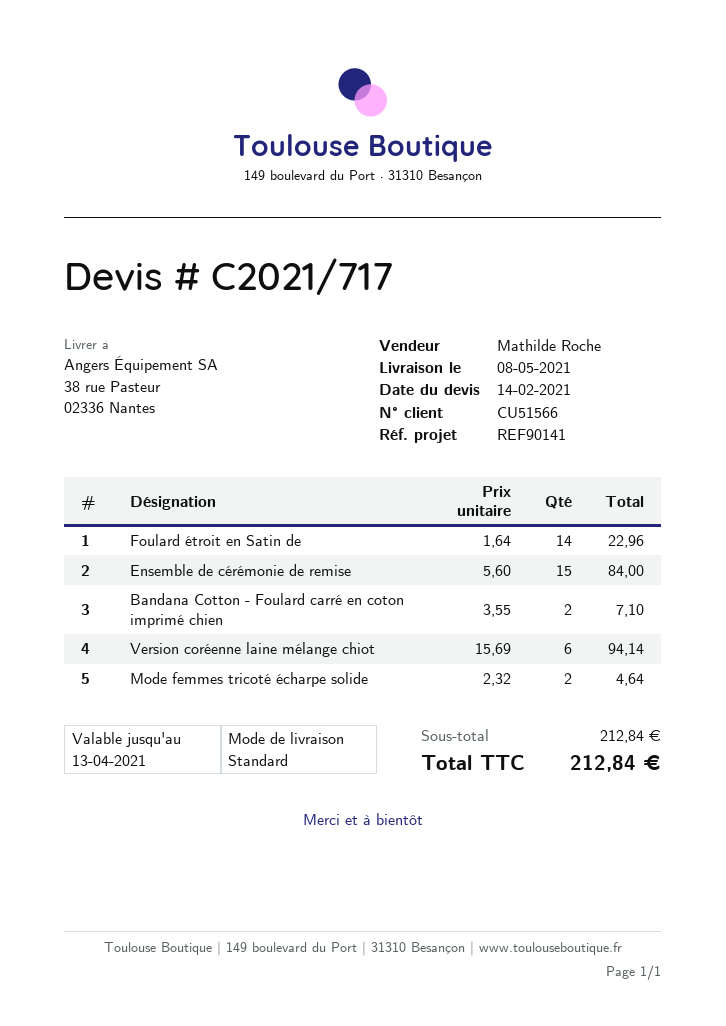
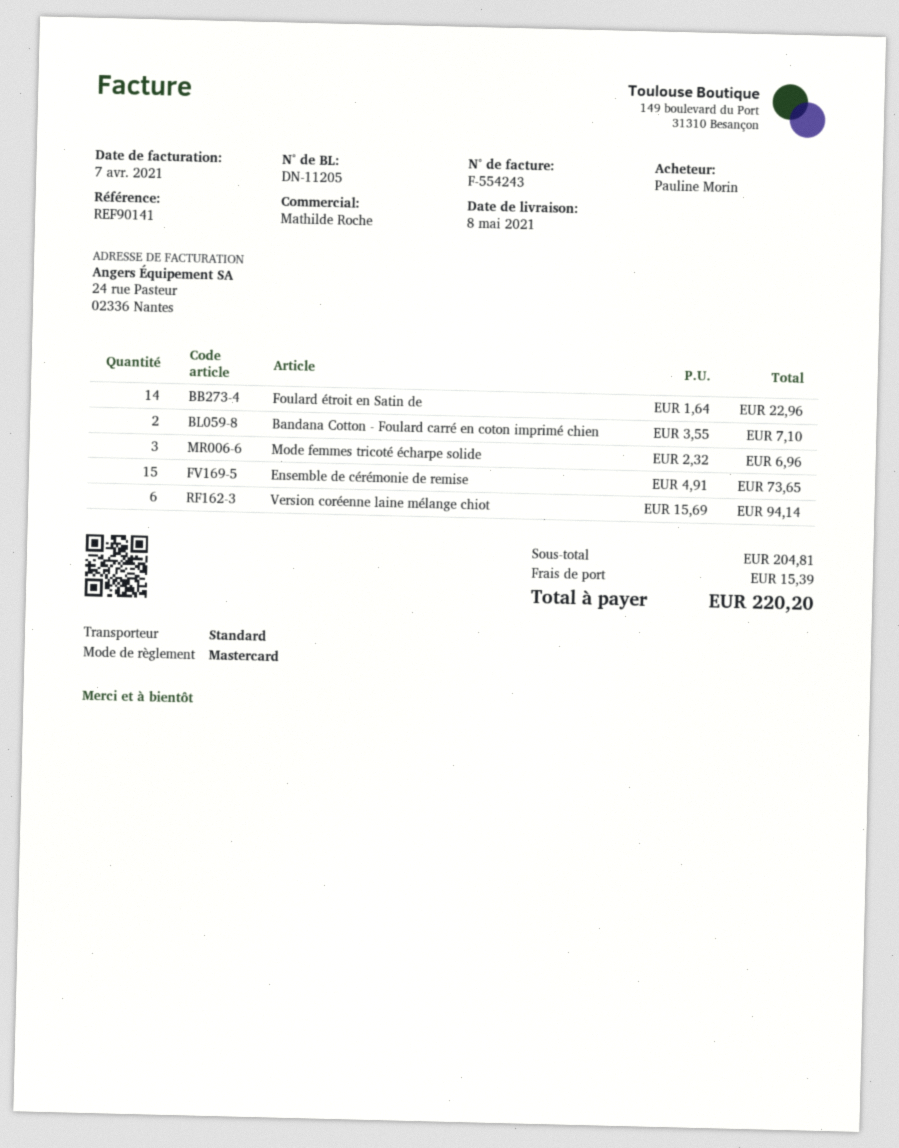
Ensemble de cérémonie de remise: 15 x 5.60 = 84.00 -> 15 x 4.91 = 73.65
Mode femmes tricoté écharpe solide: 2 x 2.32 = 4.64 -> 3 x 2.32 = 6.96
subtotal: 212.84 -> 204.81
shipping: none -> 15.39
total: 212.84 -> 220.20

